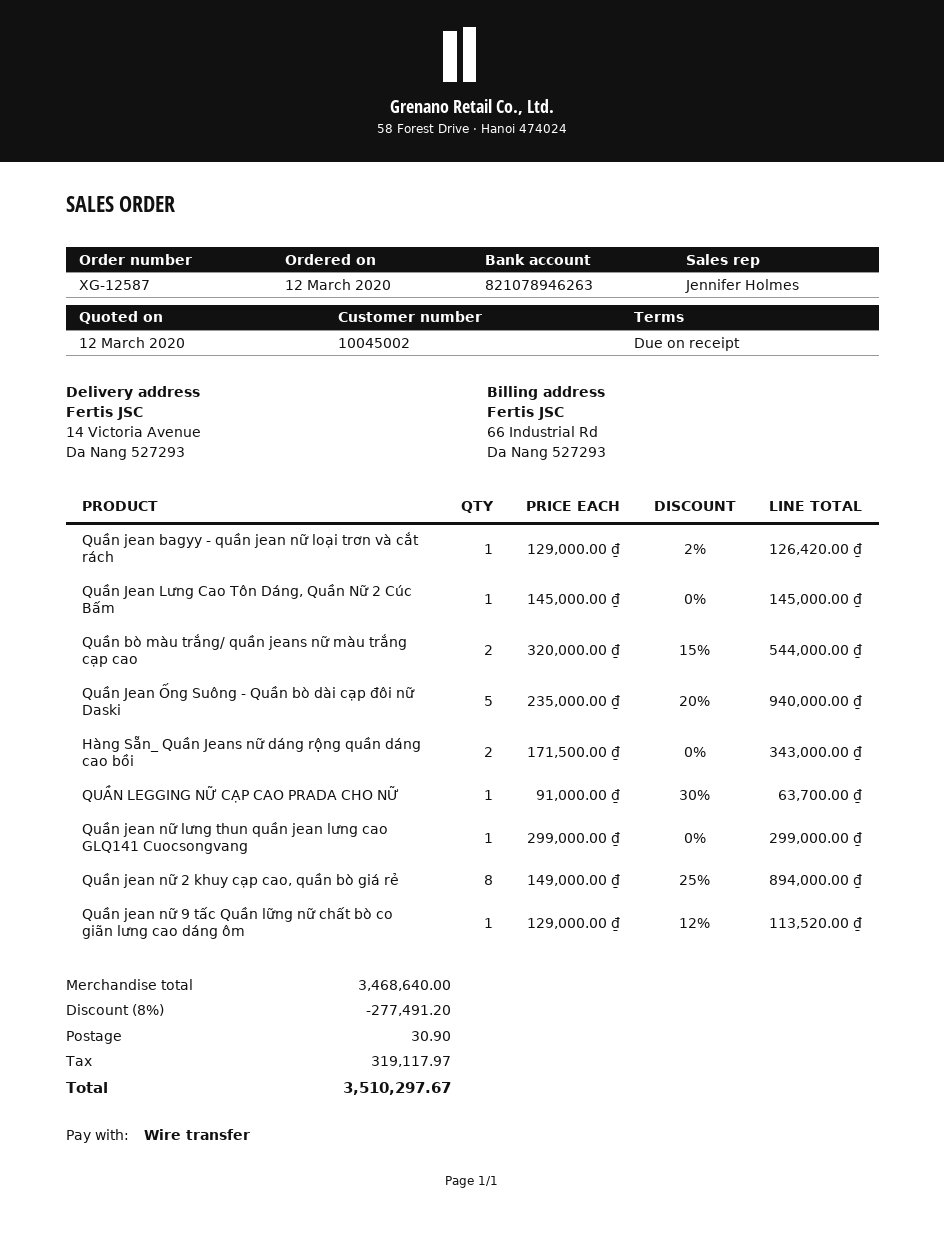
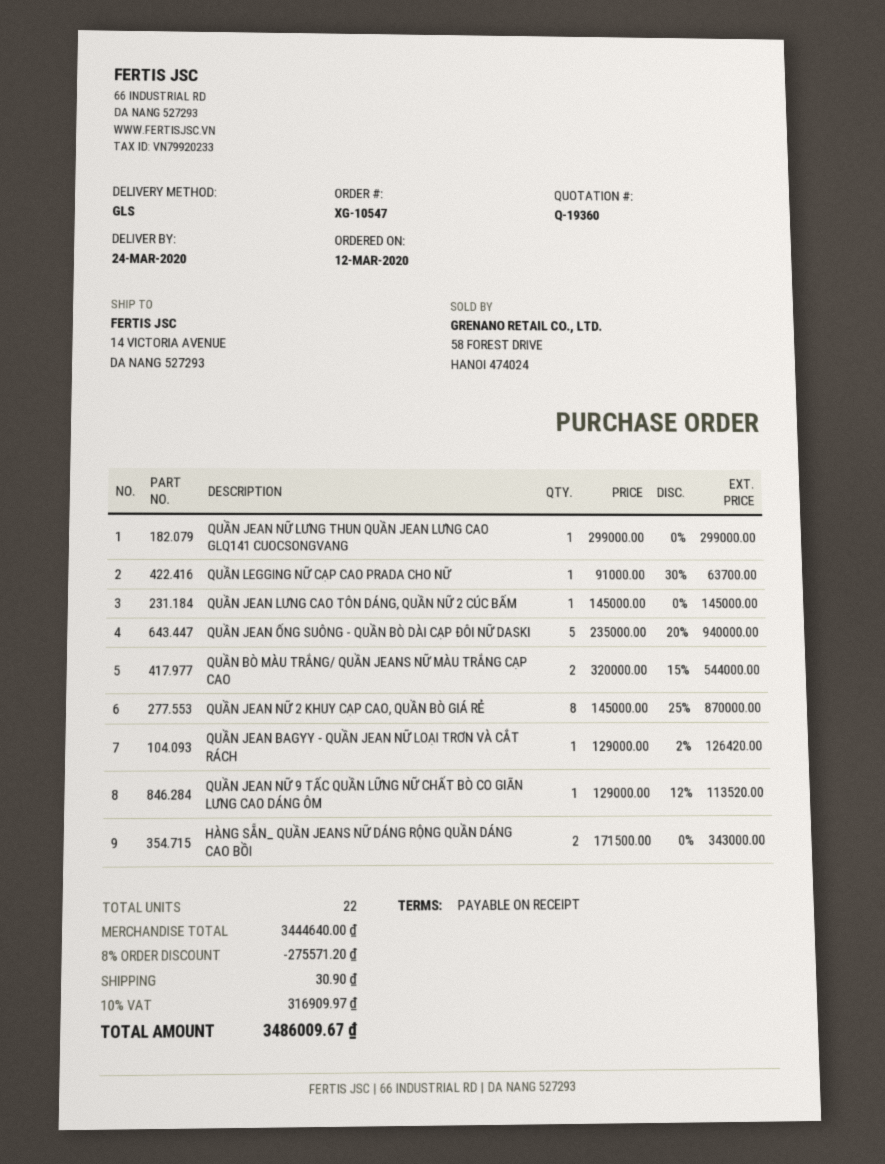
order number: XG-12587 -> XG-10547
Quần jean nữ 2 khuy cạp cao, quần bò giá rẻ: 8 x 149000.00 - 25% = 894000.00 -> 8 x 145000.00 - 25% = 870000.00
subtotal: 3468640.00 -> 3444640.00
discount: 8% = 277491.20 -> 8% = 275571.20
tax: 319117.97 -> 316909.97
total: 3510297.67 -> 3486009.67

